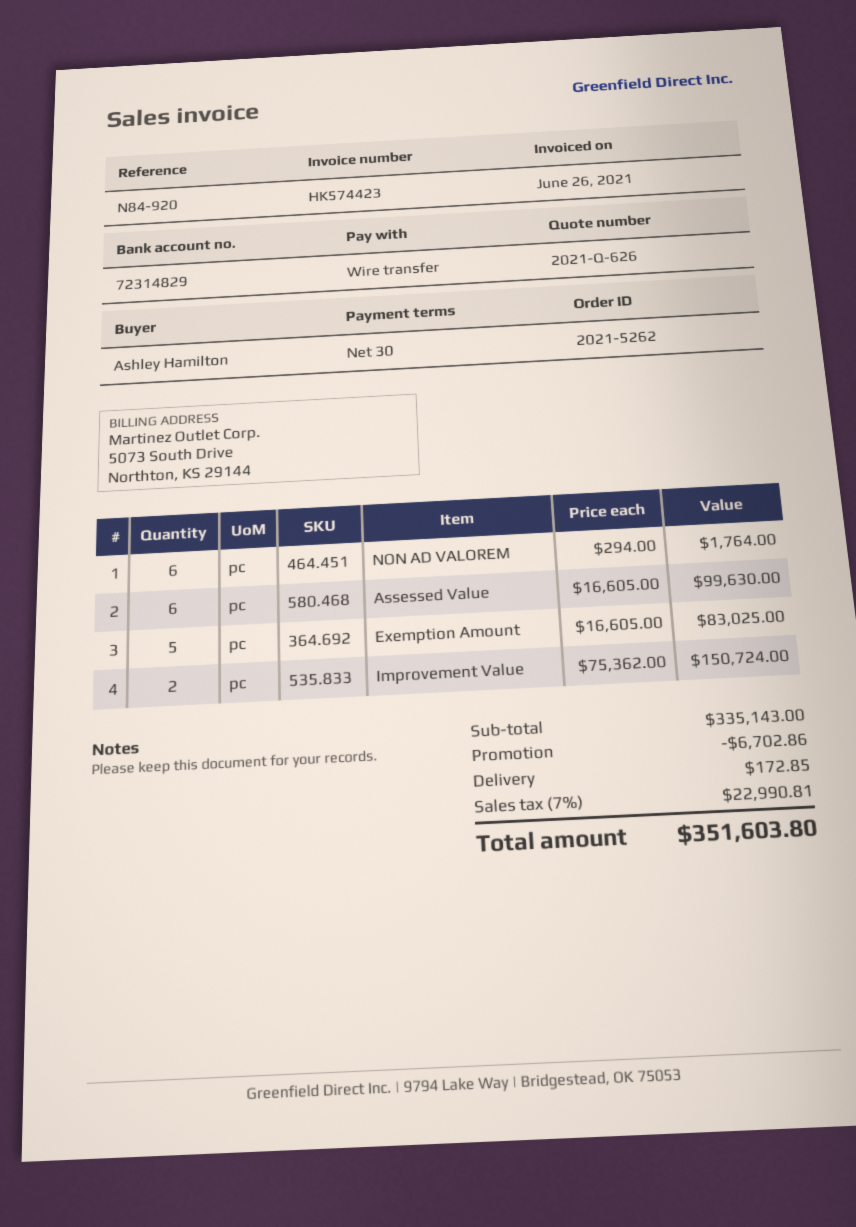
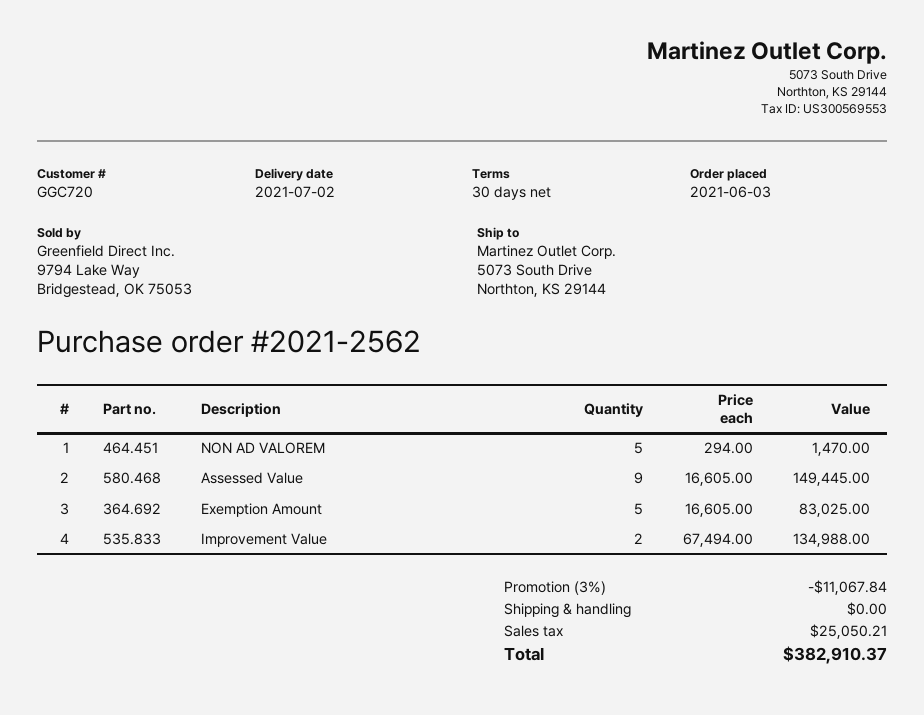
order number: 2021-5262 -> 2021-2562
NON AD VALOREM: 6 x 294.00 = 1764.00 -> 5 x 294.00 = 1470.00
Assessed Value: 6 x 16605.00 = 99630.00 -> 9 x 16605.00 = 149445.00
Improvement Value: 2 x 75362.00 = 150724.00 -> 2 x 67494.00 = 134988.00
discount: 6702.86 -> 11067.84
shipping: 172.85 -> 0.00
tax: 22990.81 -> 25050.21
total: 351603.80 -> 382910.37

